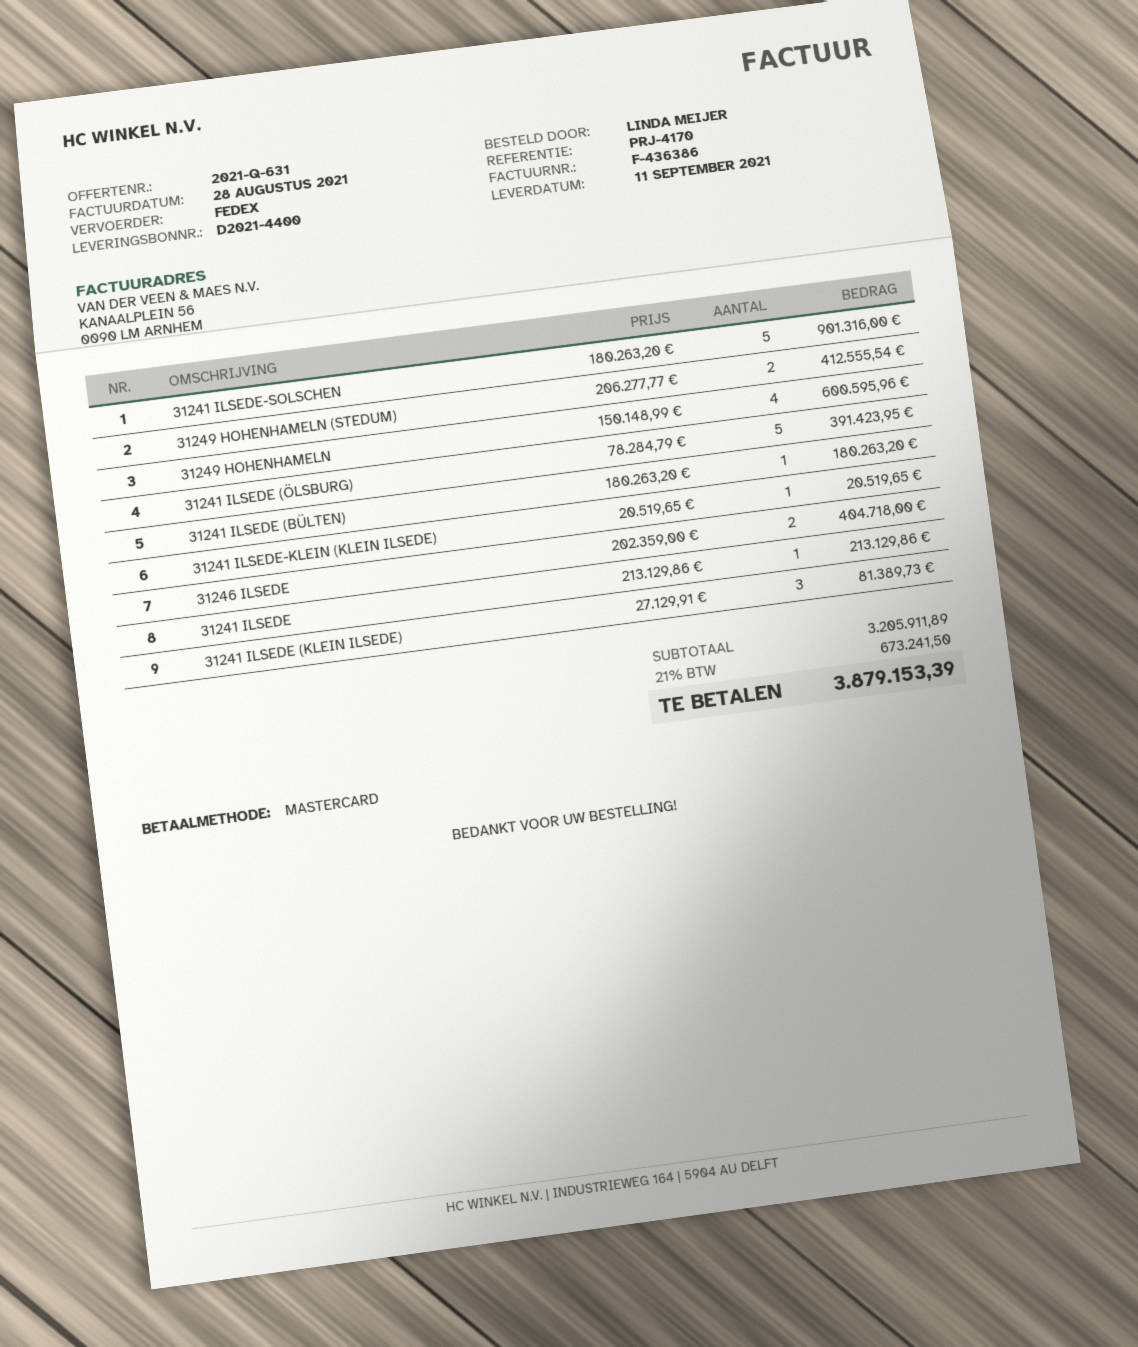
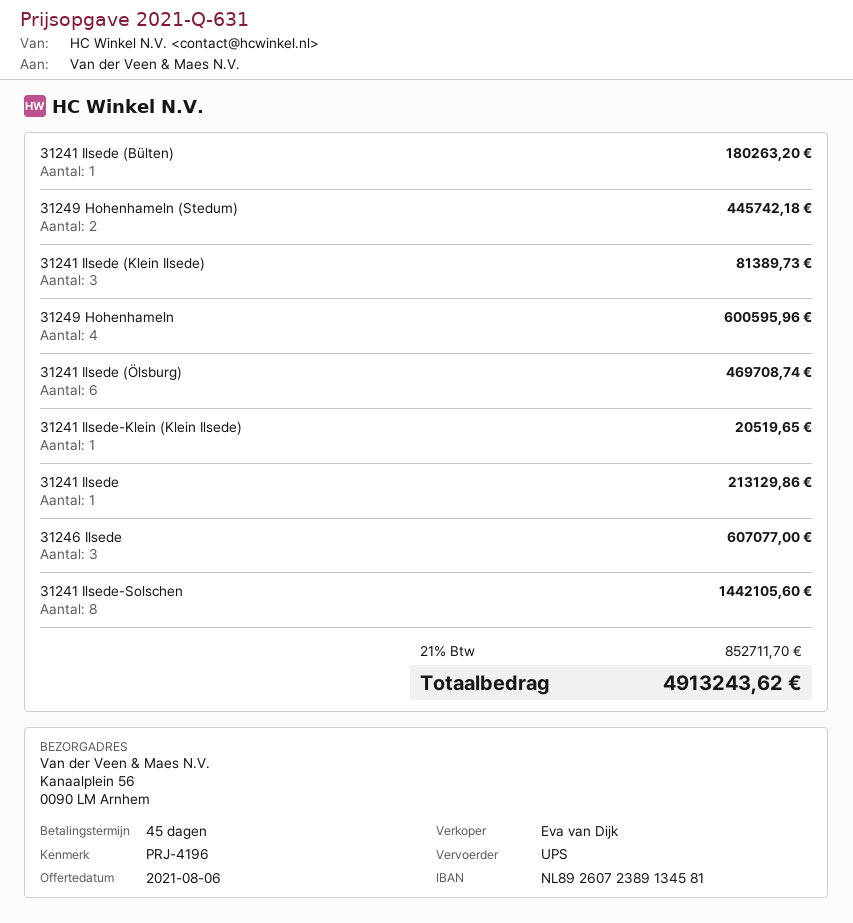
reference: PRJ-4170 -> PRJ-4196
shipping method: FedEx -> UPS
31241 ILSEDE-SOLSCHEN: 5 for 901316.00 -> 8 for 1442105.60
31249 HOHENHAMELN (STEDUM): 2 for 412555.54 -> 2 for 445742.18
31241 ILSEDE (ÖLSBURG): 5 for 391423.95 -> 6 for 469708.74
31246 ILSEDE: 2 for 404718.00 -> 3 for 607077.00
tax: 21% = 673241.50 -> 21% = 852711.70
total: 3879153.39 -> 4913243.62

